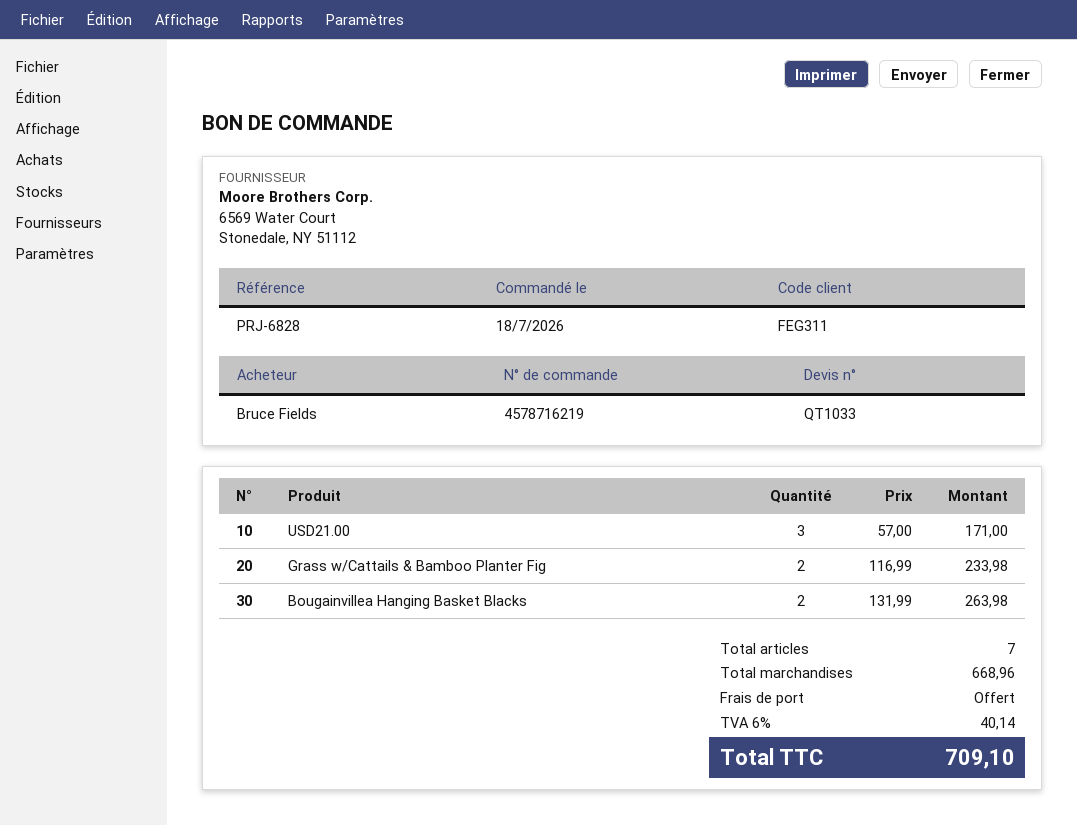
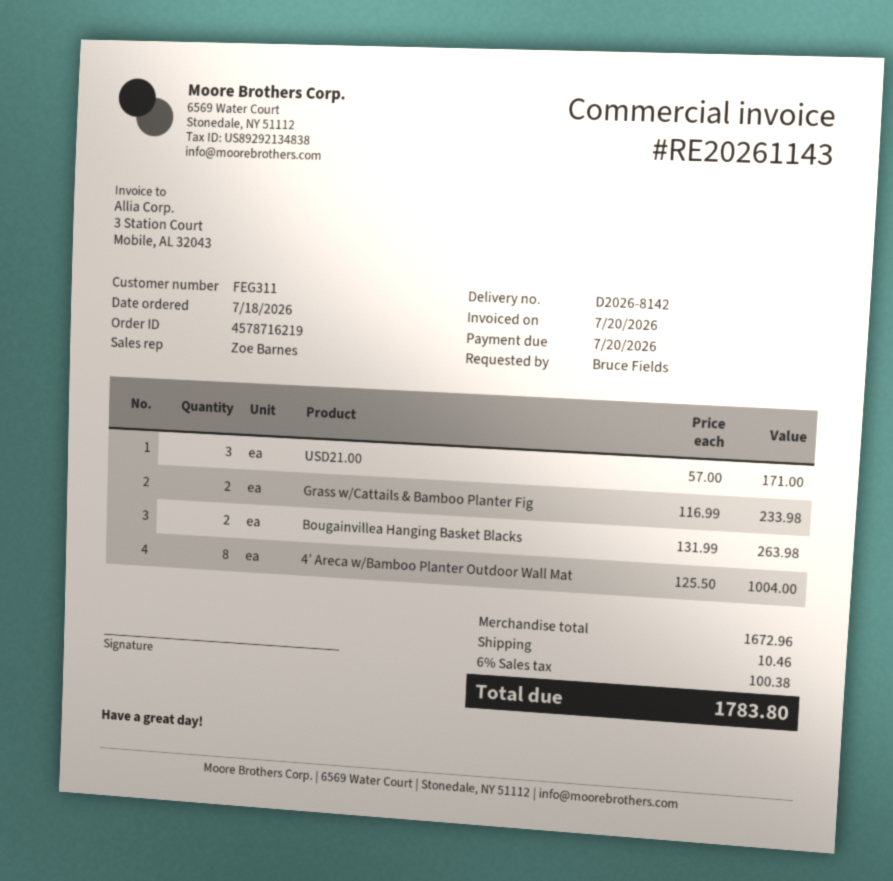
4’ Areca w/Bamboo Planter Outdoor Wall Mat: none -> 8 x 125.50 = 1004.00
subtotal: 668.96 -> 1672.96
shipping: 0.00 -> 10.46
tax: 6% = 40.14 -> 6% = 100.38
total: 709.10 -> 1783.80

